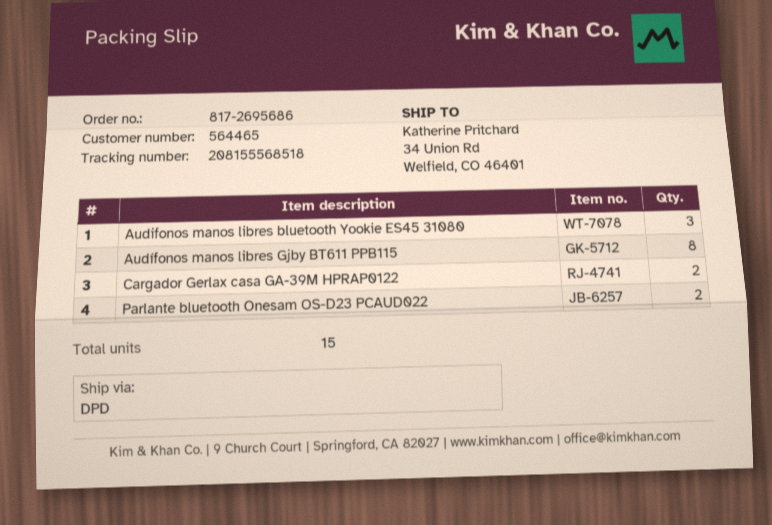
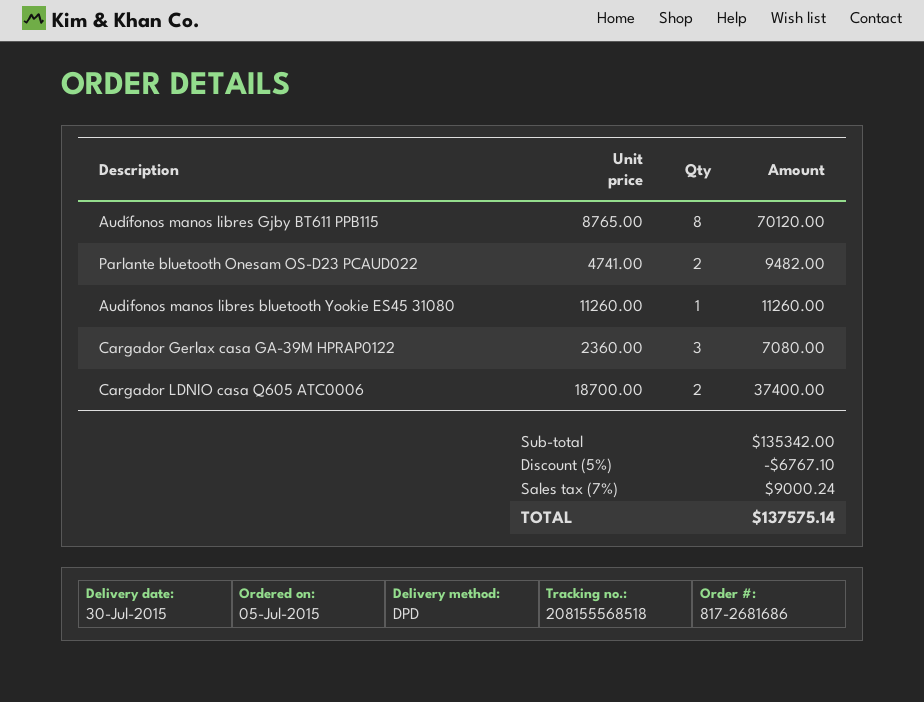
order number: 817-2695686 -> 817-2681686
Audifonos manos libres bluetooth Yookie ES45 31080: 3 -> 1
Cargador Gerlax casa GA-39M HPRAP0122: 2 -> 3
Cargador LDNIO casa Q605 ATC0006: none -> 2

